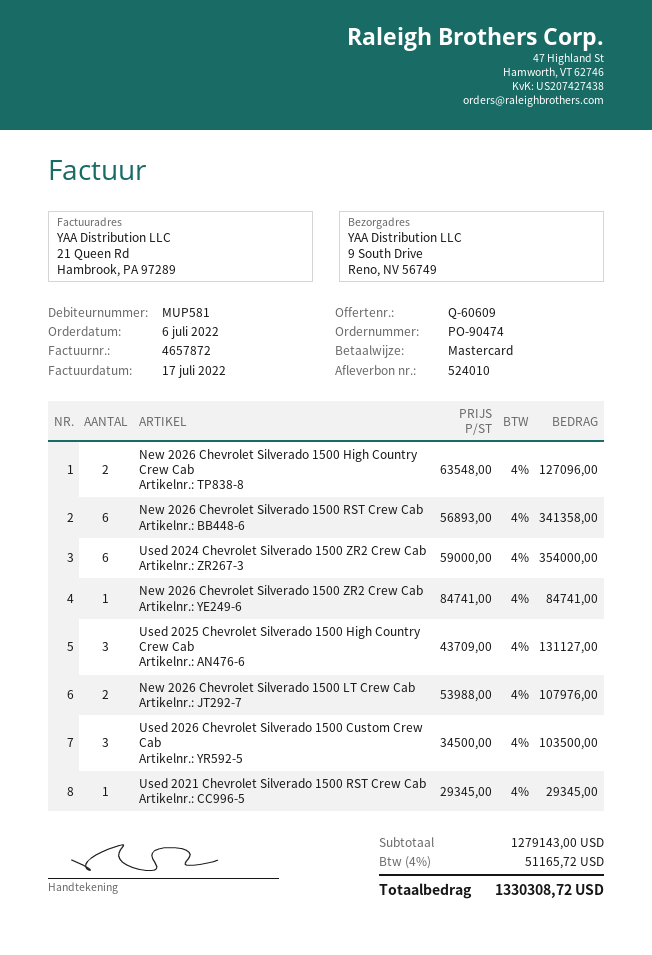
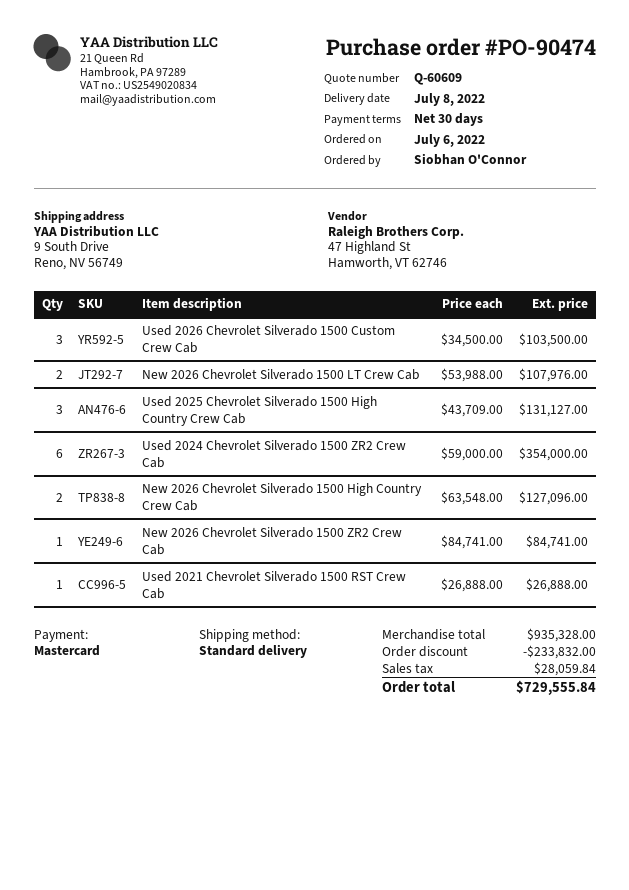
New 2026 Chevrolet Silverado 1500 RST Crew Cab: 6 x 56893.00 = 341358.00 -> none
Used 2021 Chevrolet Silverado 1500 RST Crew Cab: 1 x 29345.00 = 29345.00 -> 1 x 26888.00 = 26888.00
subtotal: 1279143.00 -> 935328.00
discount: none -> 233832.00
tax: 51165.72 -> 28059.84
total: 1330308.72 -> 729555.84

